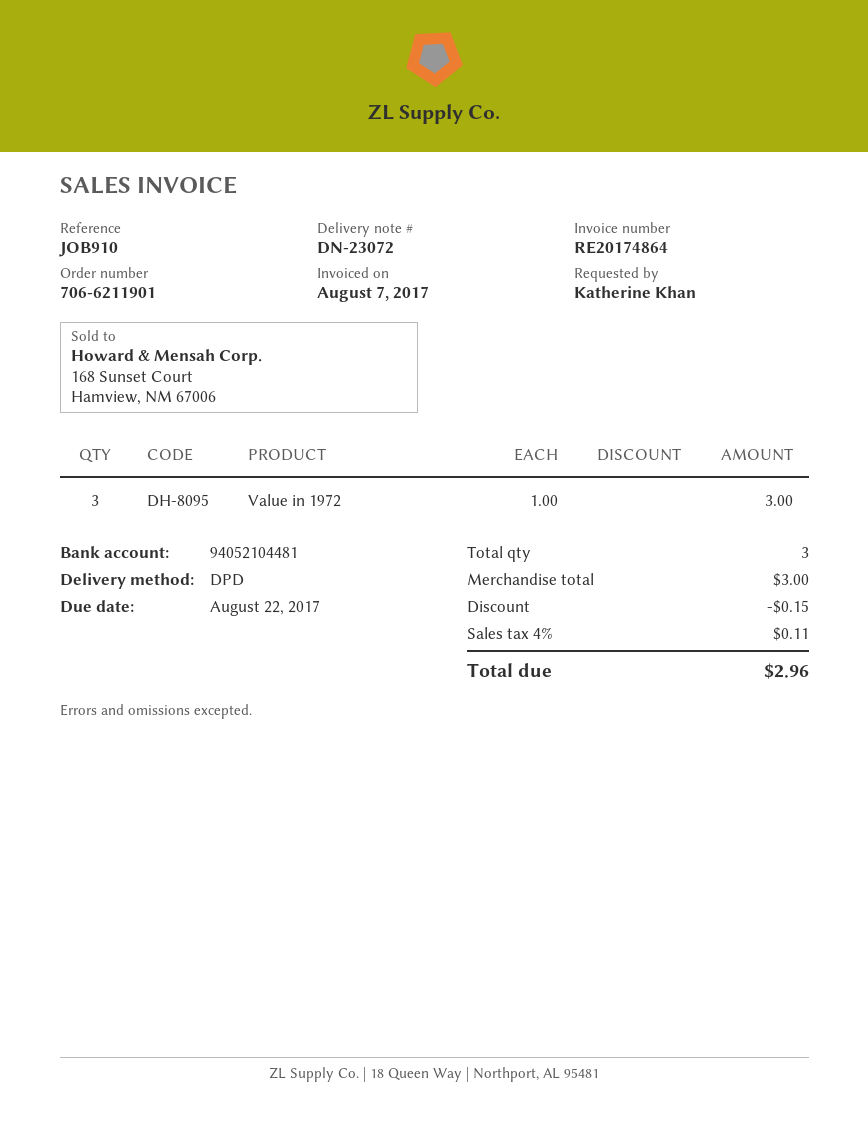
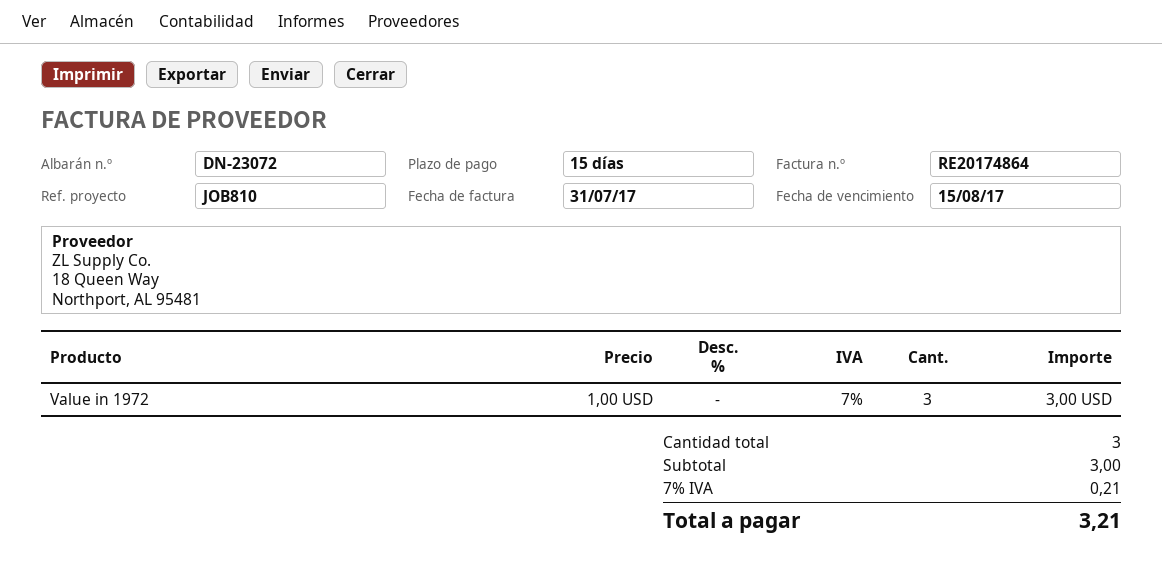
invoice date: 2017-08-07 -> 2017-07-31
due date: 2017-08-22 -> 2017-08-15
reference: JOB910 -> JOB810
discount: 0.15 -> none
tax: 4% = 0.11 -> 7% = 0.21
total: 2.96 -> 3.21

